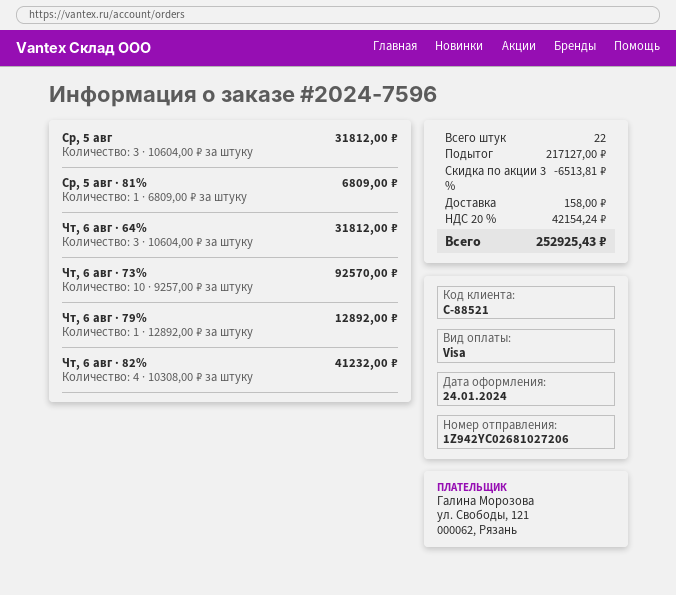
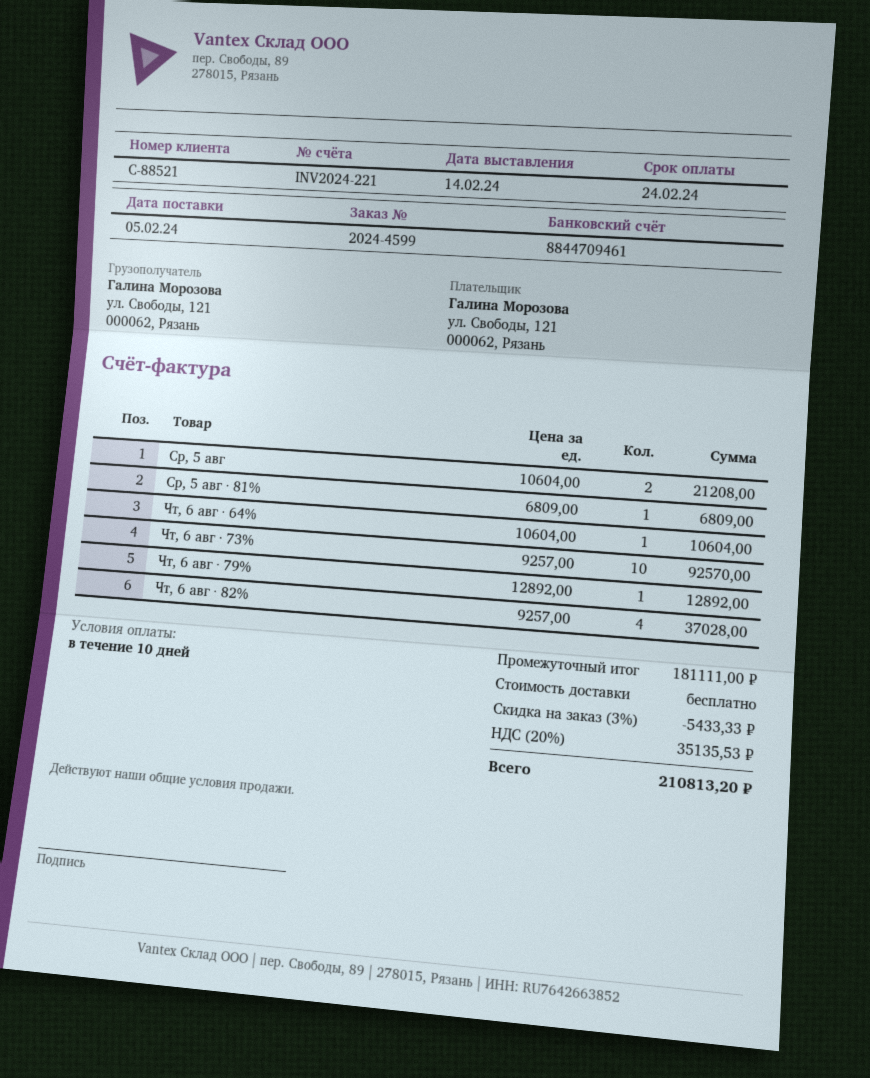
order number: 2024-7596 -> 2024-4599
Ср, 5 авг: 3 x 10604.00 = 31812.00 -> 2 x 10604.00 = 21208.00
Чт, 6 авг · 64%: 3 x 10604.00 = 31812.00 -> 1 x 10604.00 = 10604.00
Чт, 6 авг · 82%: 4 x 10308.00 = 41232.00 -> 4 x 9257.00 = 37028.00
subtotal: 217127.00 -> 181111.00
discount: 3% = 6513.81 -> 3% = 5433.33
shipping: 158.00 -> 0.00
tax: 20% = 42154.24 -> 20% = 35135.53
total: 252925.43 -> 210813.20

